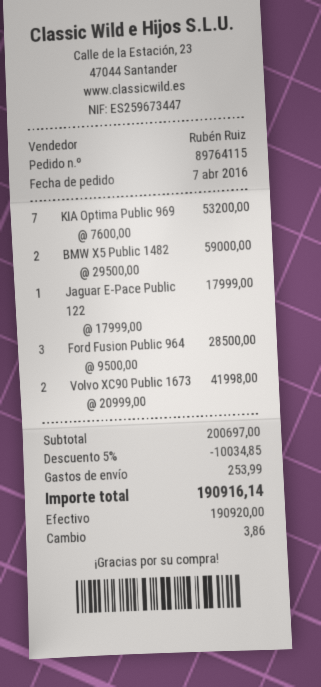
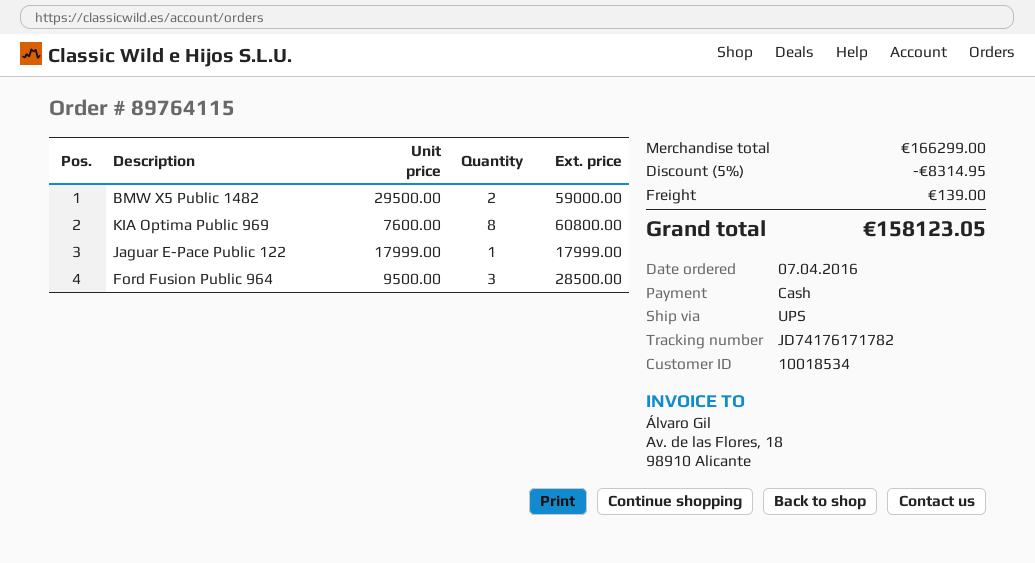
KIA Optima Public 969: 7 x 7600.00 = 53200.00 -> 8 x 7600.00 = 60800.00
Volvo XC90 Public 1673: 2 x 20999.00 = 41998.00 -> none
subtotal: 200697.00 -> 166299.00
discount: 5% = 10034.85 -> 5% = 8314.95
shipping: 253.99 -> 139.00
total: 190916.14 -> 158123.05

